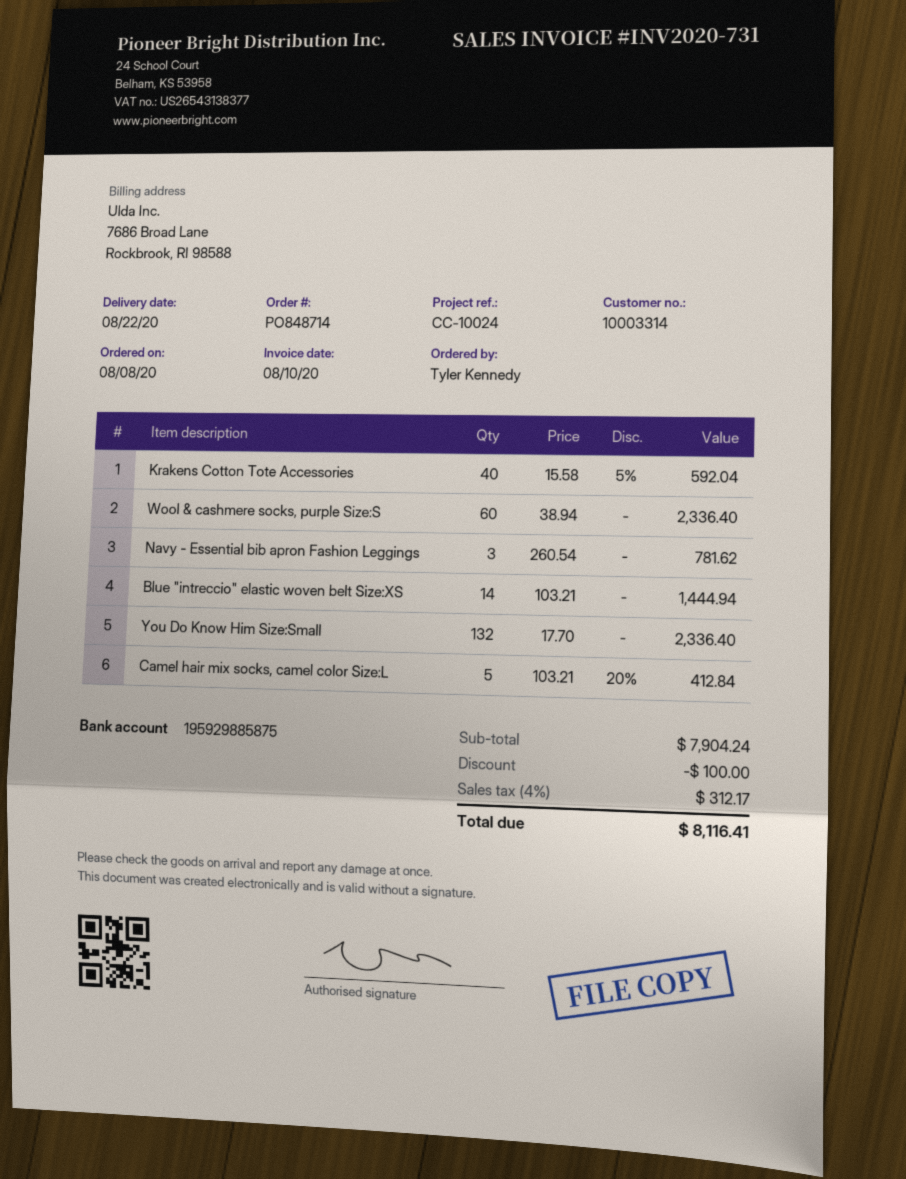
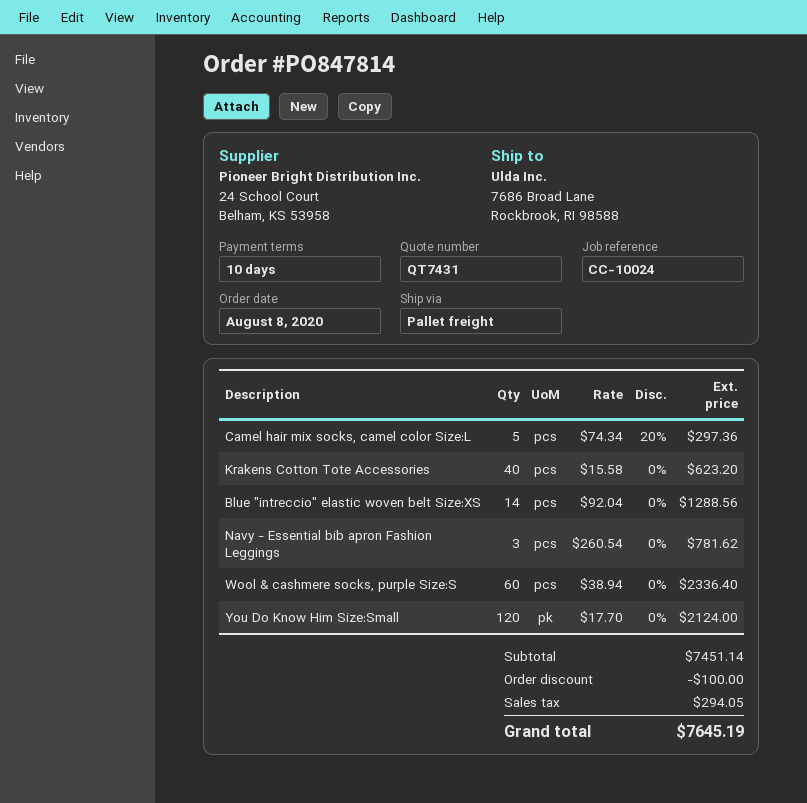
order number: PO848714 -> PO847814
Krakens Cotton Tote Accessories: 40 x 15.58 - 5% = 592.04 -> 40 x 15.58 = 623.20
Blue "intreccio" elastic woven belt Size:XS: 14 x 103.21 = 1444.94 -> 14 x 92.04 = 1288.56
You Do Know Him Size:Small: 132 x 17.70 = 2336.40 -> 120 x 17.70 = 2124.00
Camel hair mix socks, camel color Size:L: 5 x 103.21 - 20% = 412.84 -> 5 x 74.34 - 20% = 297.36
subtotal: 7904.24 -> 7451.14
tax: 312.17 -> 294.05
total: 8116.41 -> 7645.19

